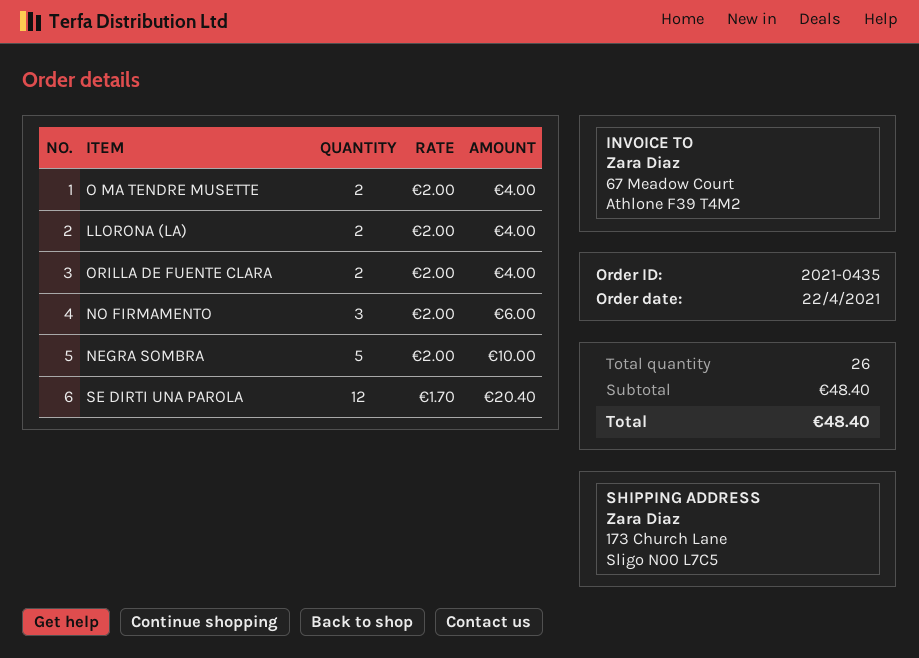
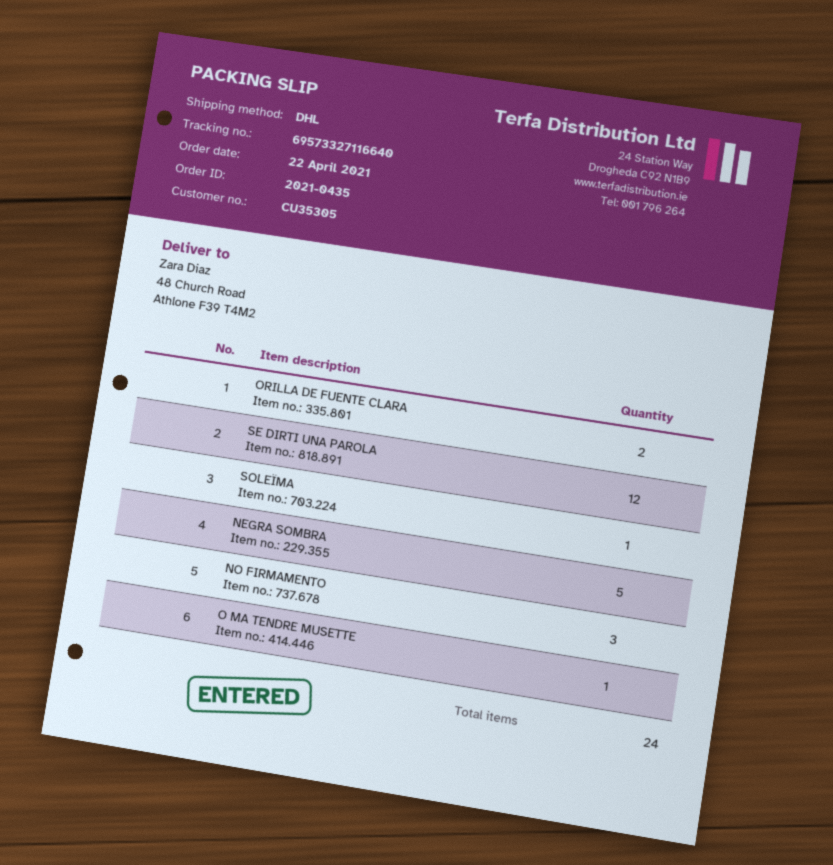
ship to: 173 Church Lane, Sligo N00 L7C5 -> 48 Church Road, Athlone F39 T4M2
O MA TENDRE MUSETTE: 2 -> 1
LLORONA (LA): 2 -> none
SOLEÏMA: none -> 1
total quantity: 26 -> 24

